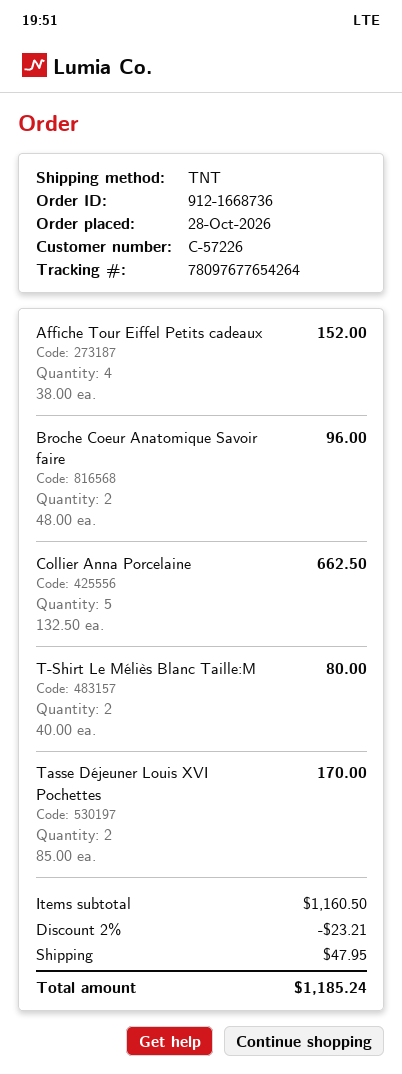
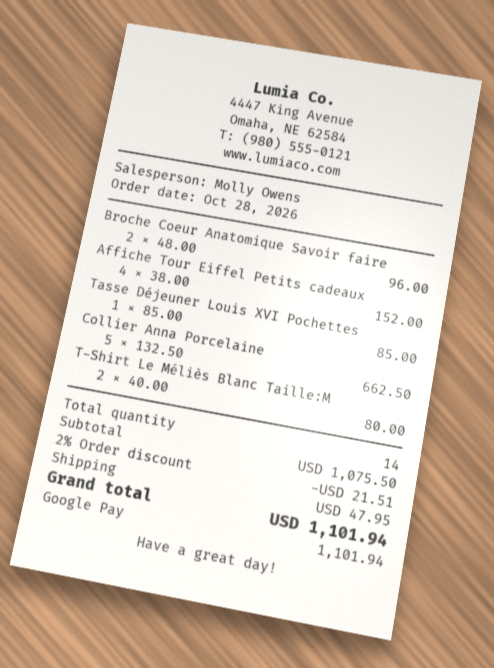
Tasse Déjeuner Louis XVI Pochettes: 2 x 85.00 = 170.00 -> 1 x 85.00 = 85.00
subtotal: 1160.50 -> 1075.50
discount: 2% = 23.21 -> 2% = 21.51
total: 1185.24 -> 1101.94

